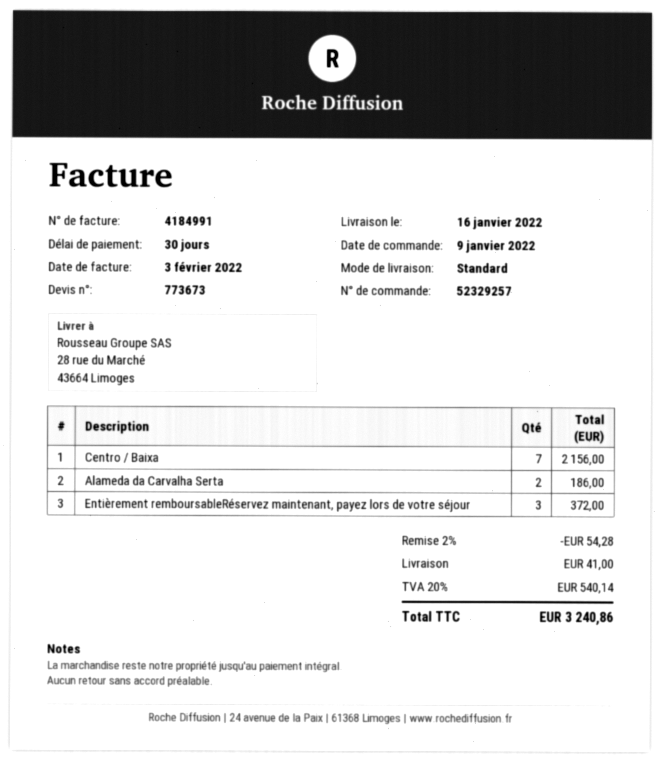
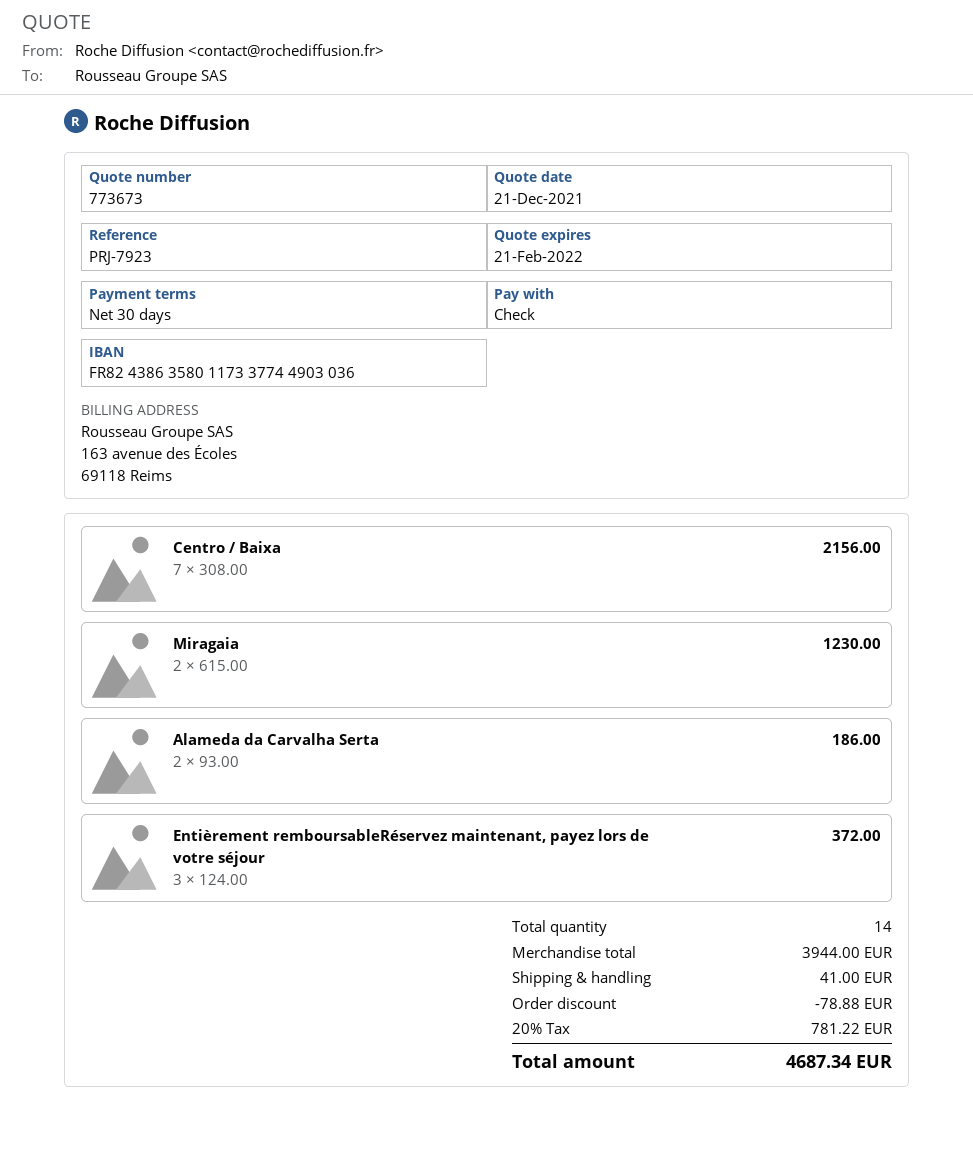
Miragaia: none -> 2 for 1230.00
discount: 54.28 -> 78.88
tax: 20% = 540.14 -> 20% = 781.22
total: 3240.86 -> 4687.34

